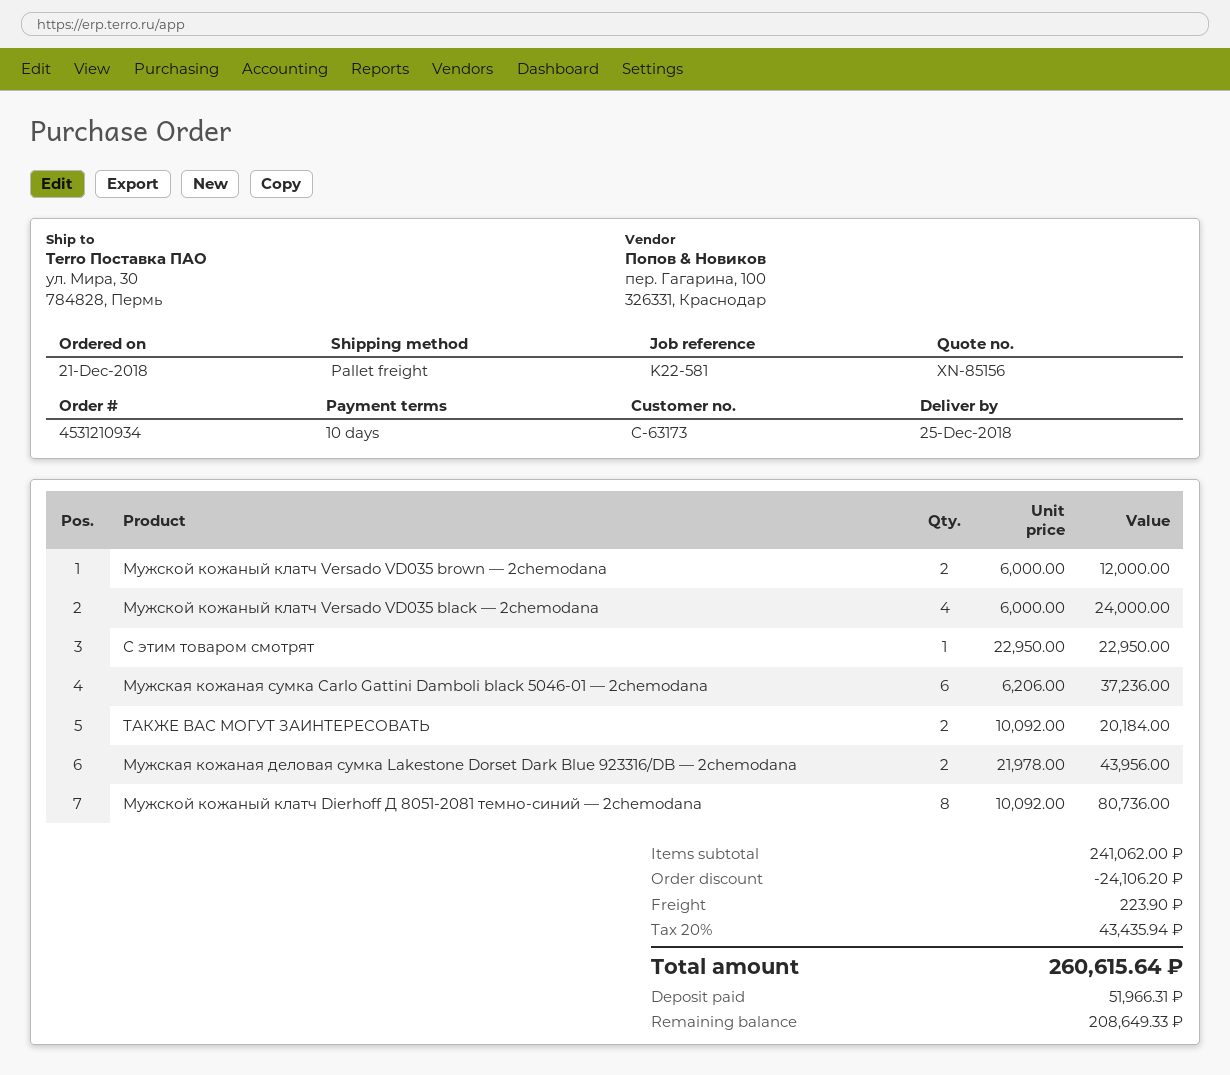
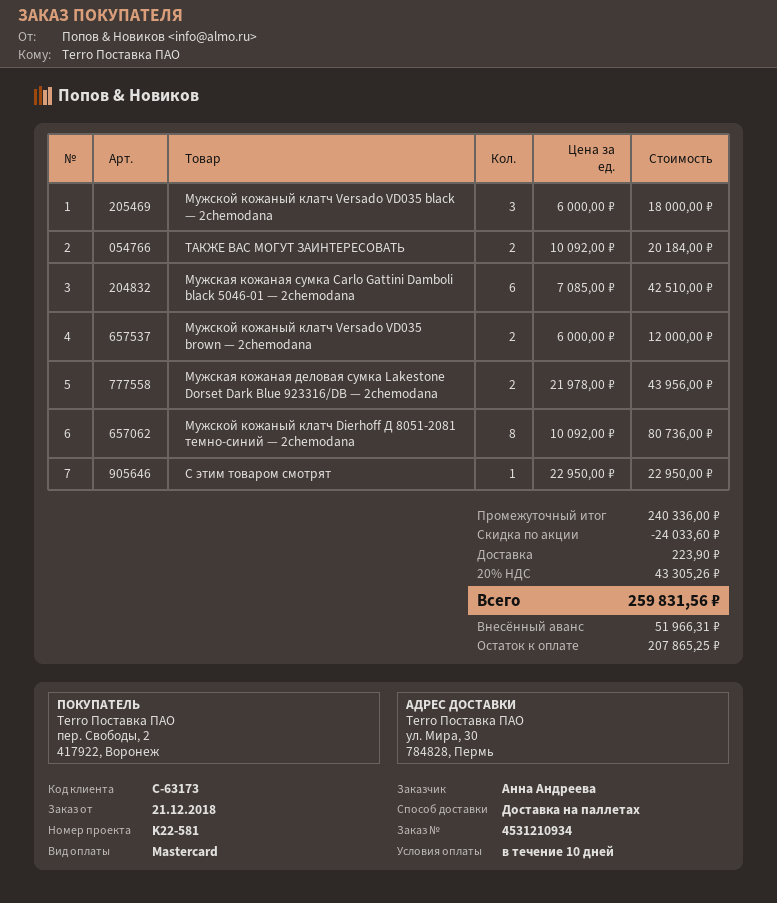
Мужской кожаный клатч Versado VD035 black — 2chemodana: 4 x 6000.00 = 24000.00 -> 3 x 6000.00 = 18000.00
Мужская кожаная сумка Carlo Gattini Damboli black 5046-01 — 2chemodana: 6 x 6206.00 = 37236.00 -> 6 x 7085.00 = 42510.00
subtotal: 241062.00 -> 240336.00
discount: 24106.20 -> 24033.60
tax: 20% = 43435.94 -> 20% = 43305.26
total: 260615.64 -> 259831.56
balance: 208649.33 -> 207865.25

